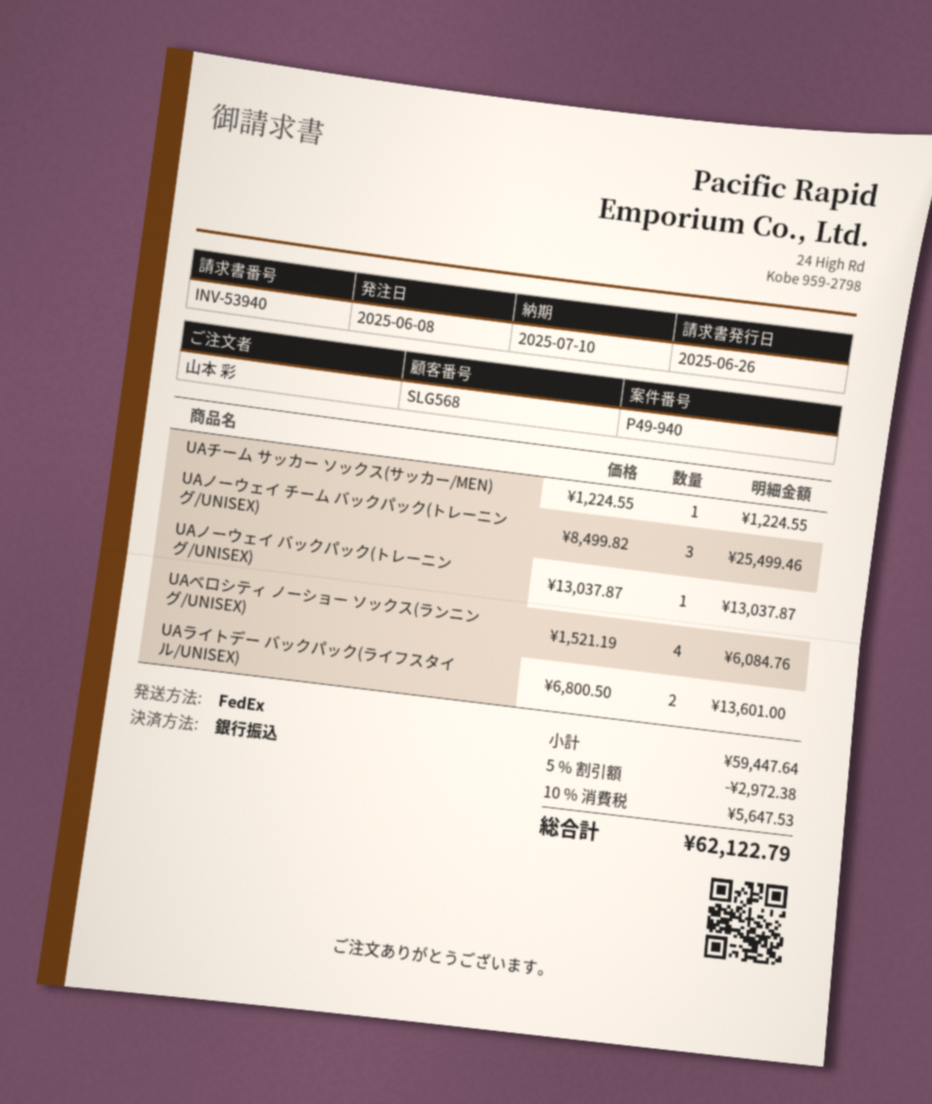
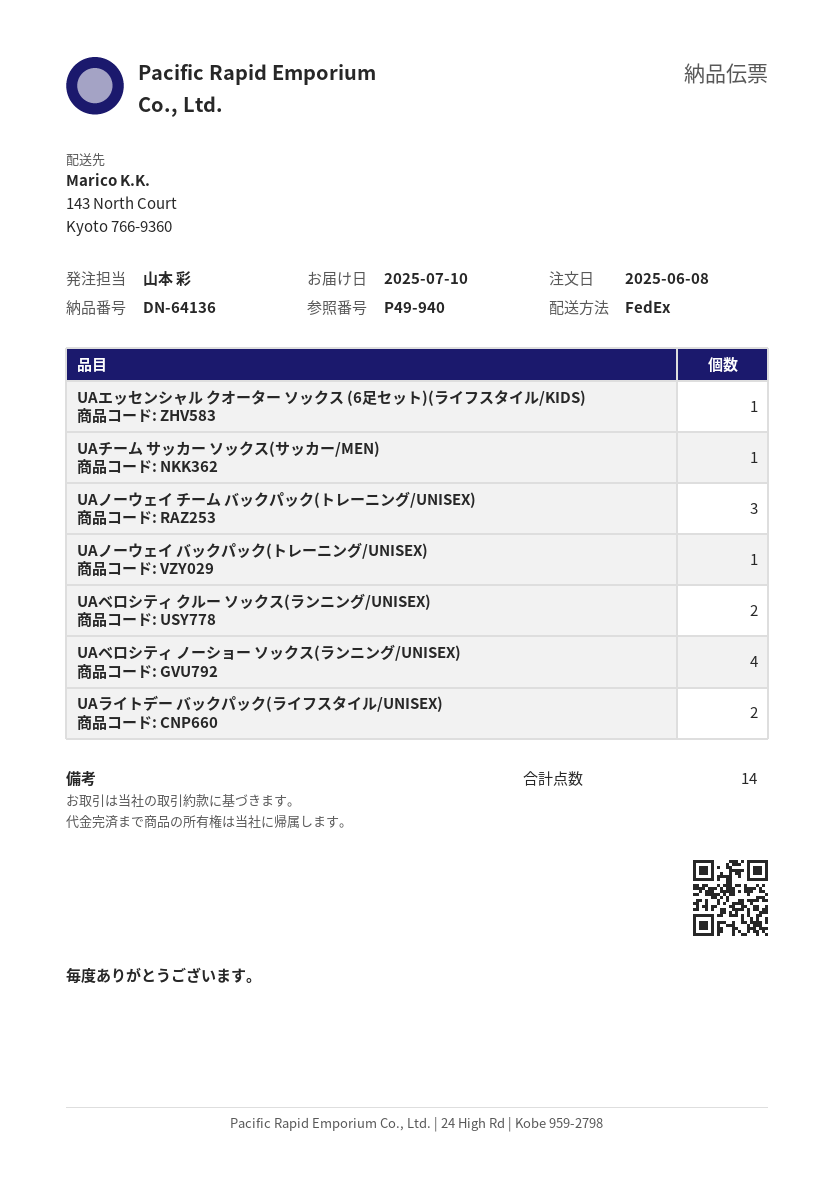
UAエッセンシャル クオーター ソックス (6足セット)(ライフスタイル/KIDS): none -> 1
UAベロシティ クルー ソックス(ランニング/UNISEX): none -> 2

